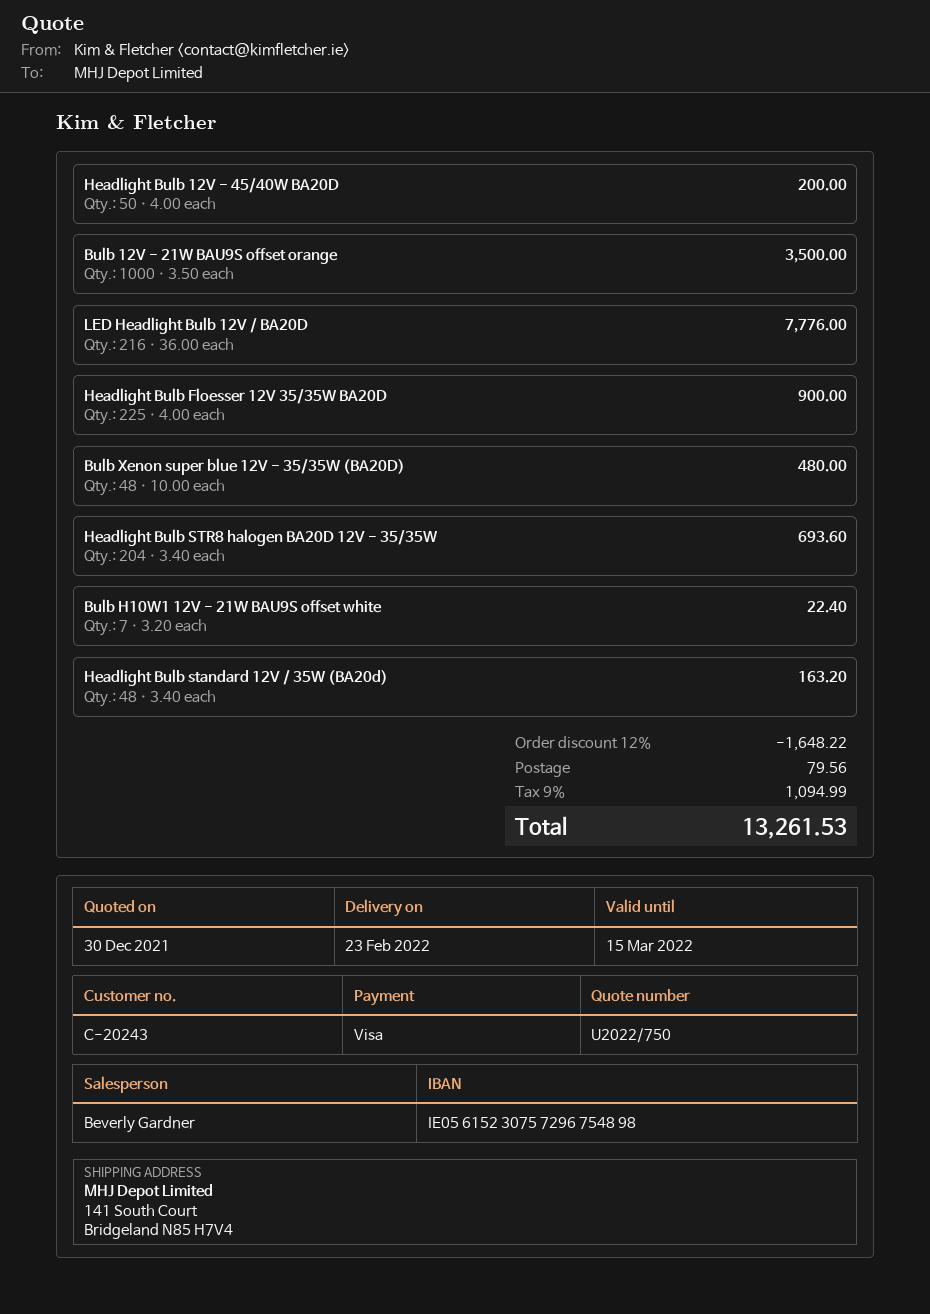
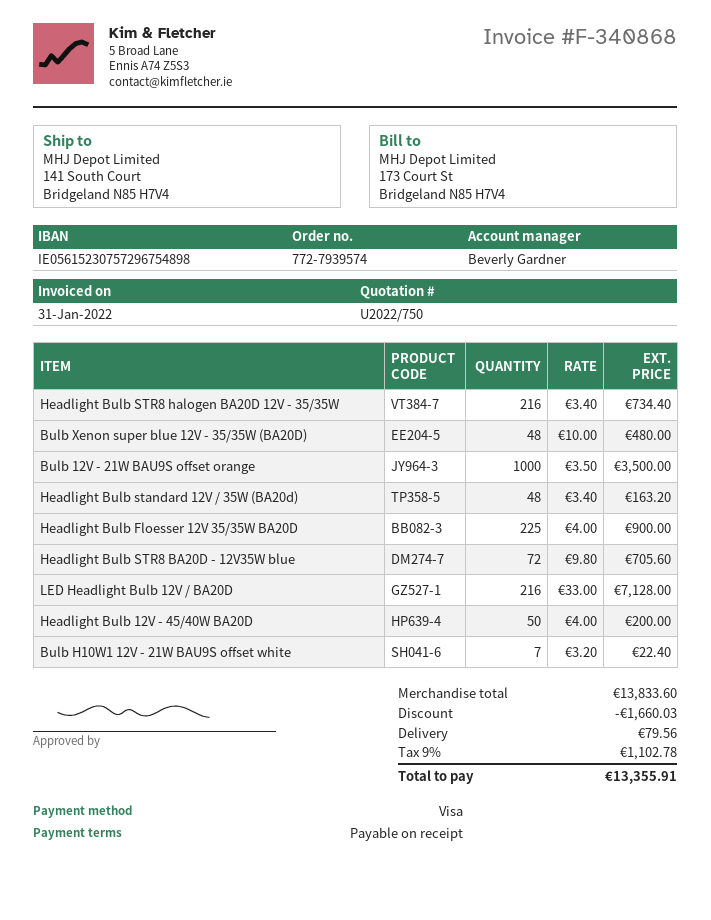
LED Headlight Bulb 12V / BA20D: 216 x 36.00 = 7776.00 -> 216 x 33.00 = 7128.00
Headlight Bulb STR8 halogen BA20D 12V - 35/35W: 204 x 3.40 = 693.60 -> 216 x 3.40 = 734.40
Headlight Bulb STR8 BA20D - 12V35W blue: none -> 72 x 9.80 = 705.60
discount: 1648.22 -> 1660.03
tax: 9% = 1094.99 -> 9% = 1102.78
total: 13261.53 -> 13355.91

